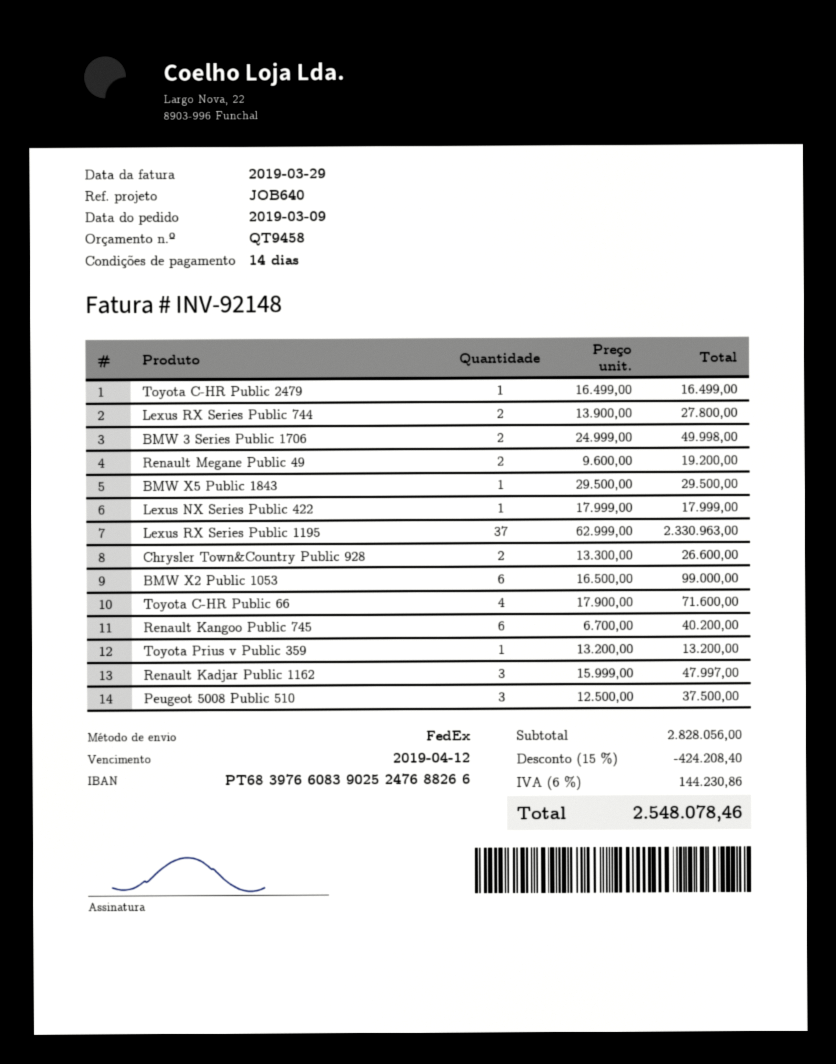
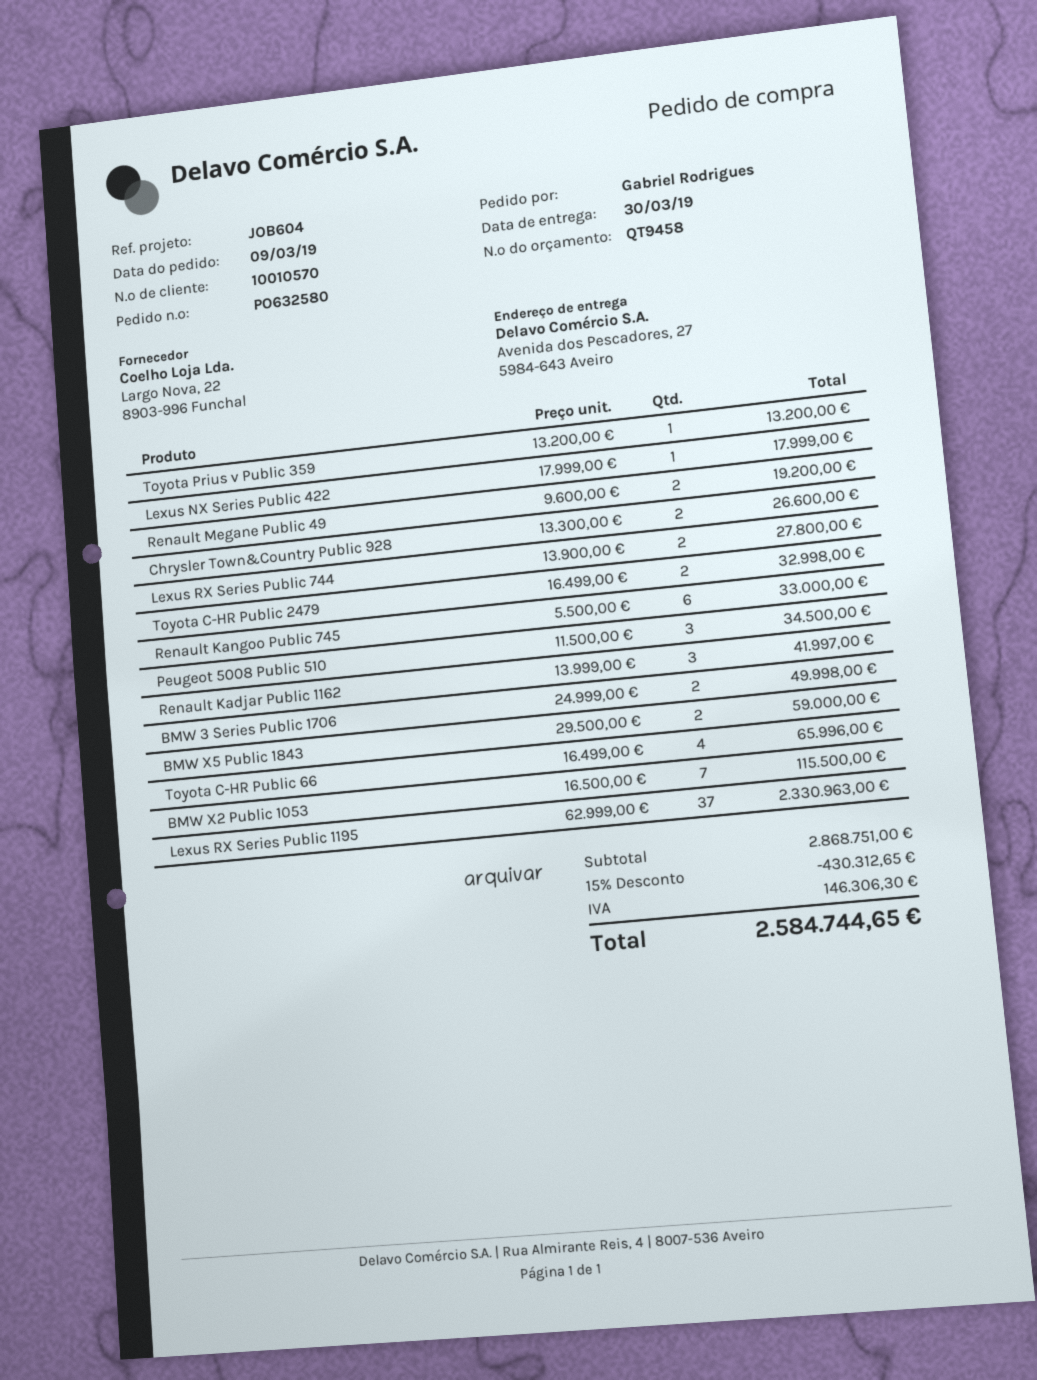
reference: JOB640 -> JOB604
Toyota C-HR Public 2479: 1 x 16499.00 = 16499.00 -> 2 x 16499.00 = 32998.00
BMW X5 Public 1843: 1 x 29500.00 = 29500.00 -> 2 x 29500.00 = 59000.00
BMW X2 Public 1053: 6 x 16500.00 = 99000.00 -> 7 x 16500.00 = 115500.00
Toyota C-HR Public 66: 4 x 17900.00 = 71600.00 -> 4 x 16499.00 = 65996.00
Renault Kangoo Public 745: 6 x 6700.00 = 40200.00 -> 6 x 5500.00 = 33000.00
Renault Kadjar Public 1162: 3 x 15999.00 = 47997.00 -> 3 x 13999.00 = 41997.00
Peugeot 5008 Public 510: 3 x 12500.00 = 37500.00 -> 3 x 11500.00 = 34500.00
subtotal: 2828056.00 -> 2868751.00
discount: 15% = 424208.40 -> 15% = 430312.65
tax: 144230.86 -> 146306.30
total: 2548078.46 -> 2584744.65

